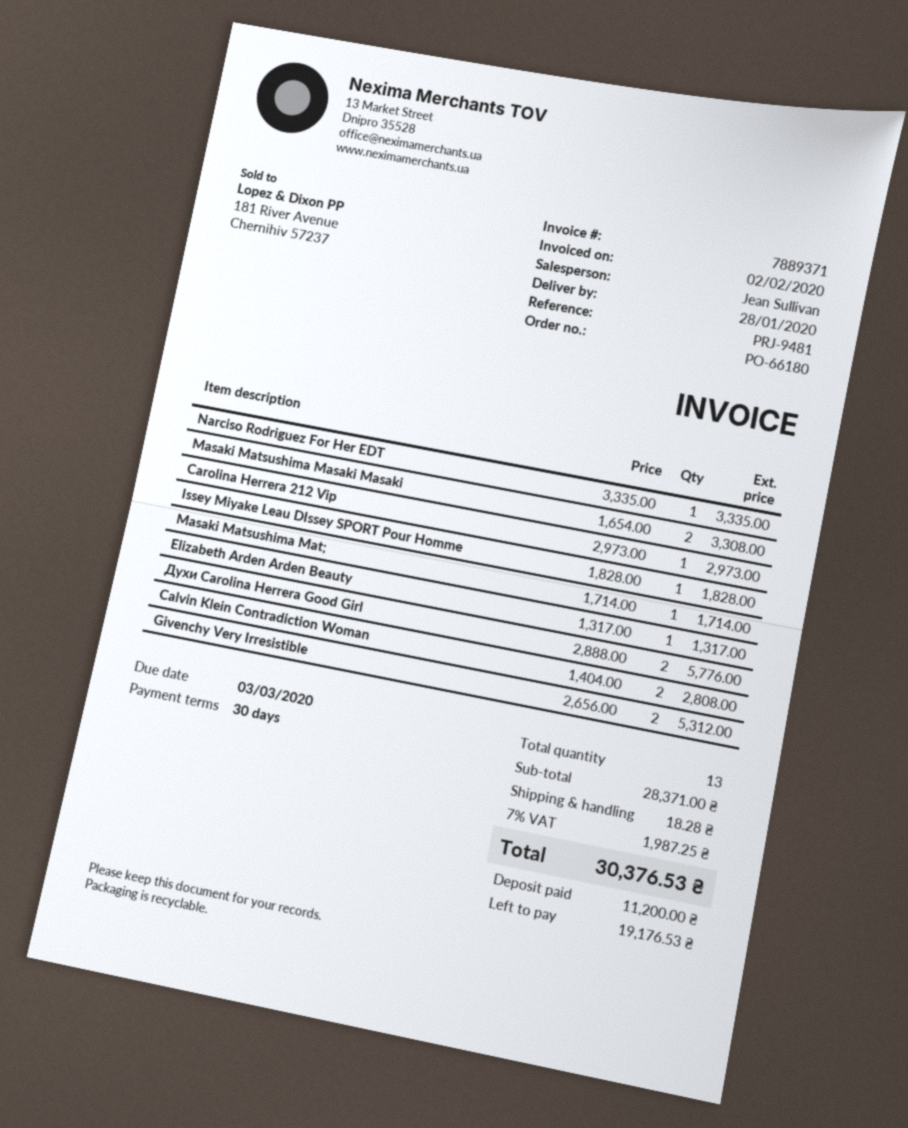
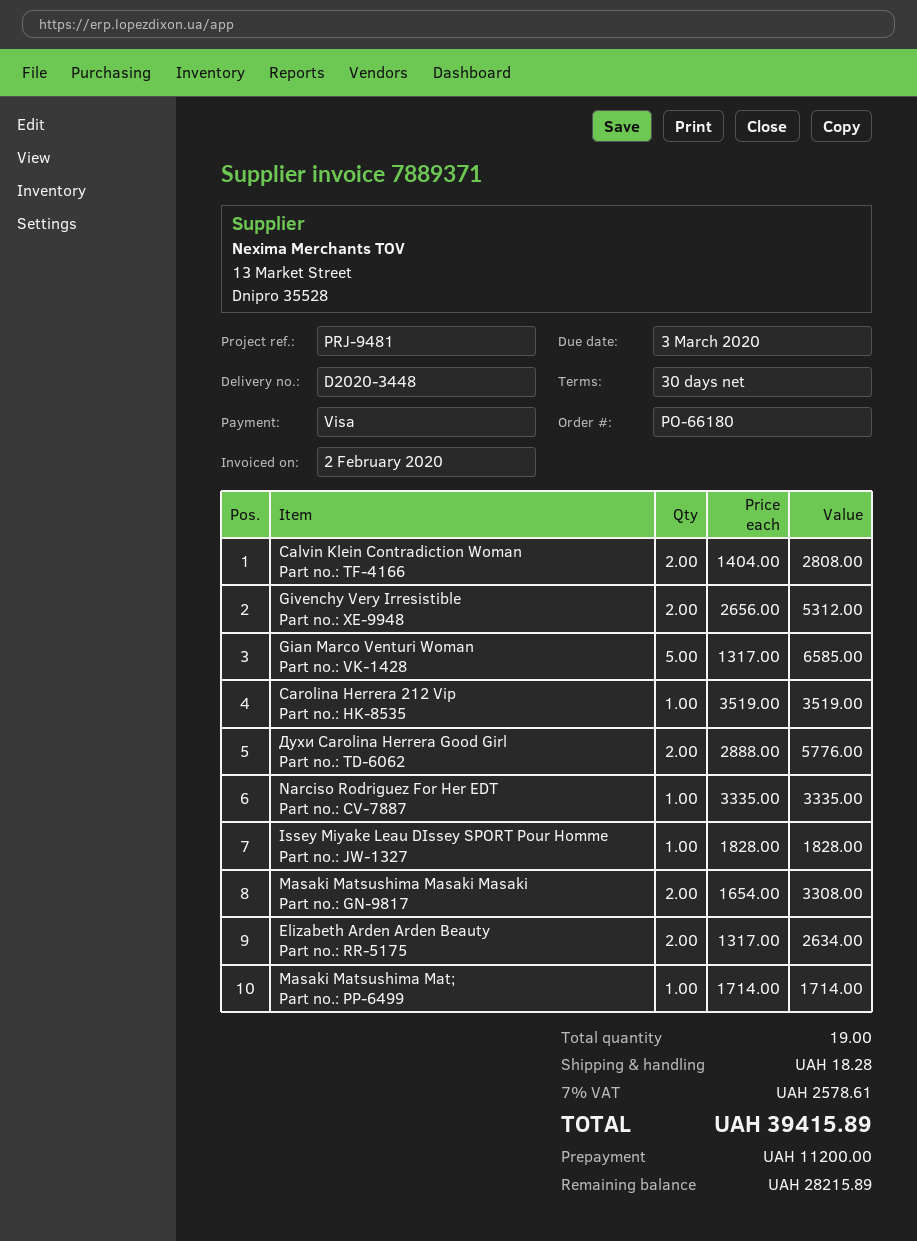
Carolina Herrera 212 Vip: 1 x 2973.00 = 2973.00 -> 1 x 3519.00 = 3519.00
Elizabeth Arden Arden Beauty: 1 x 1317.00 = 1317.00 -> 2 x 1317.00 = 2634.00
Gian Marco Venturi Woman: none -> 5 x 1317.00 = 6585.00
total quantity: 13 -> 19
tax: 7% = 1987.25 -> 7% = 2578.61
total: 30376.53 -> 39415.89
balance: 19176.53 -> 28215.89

